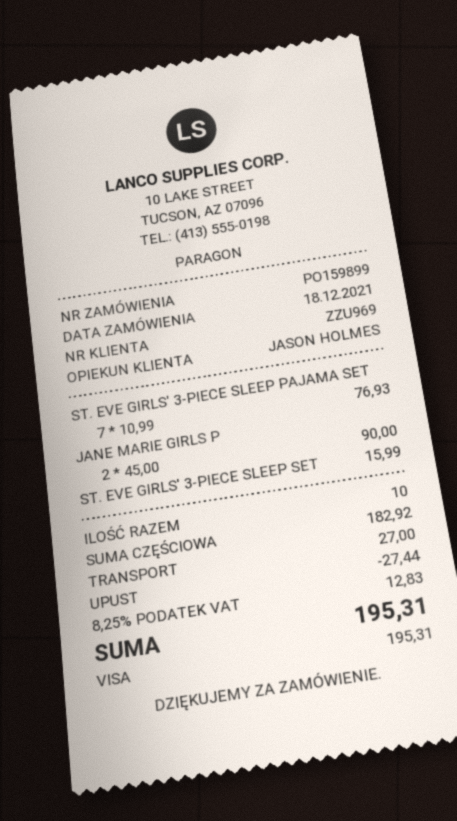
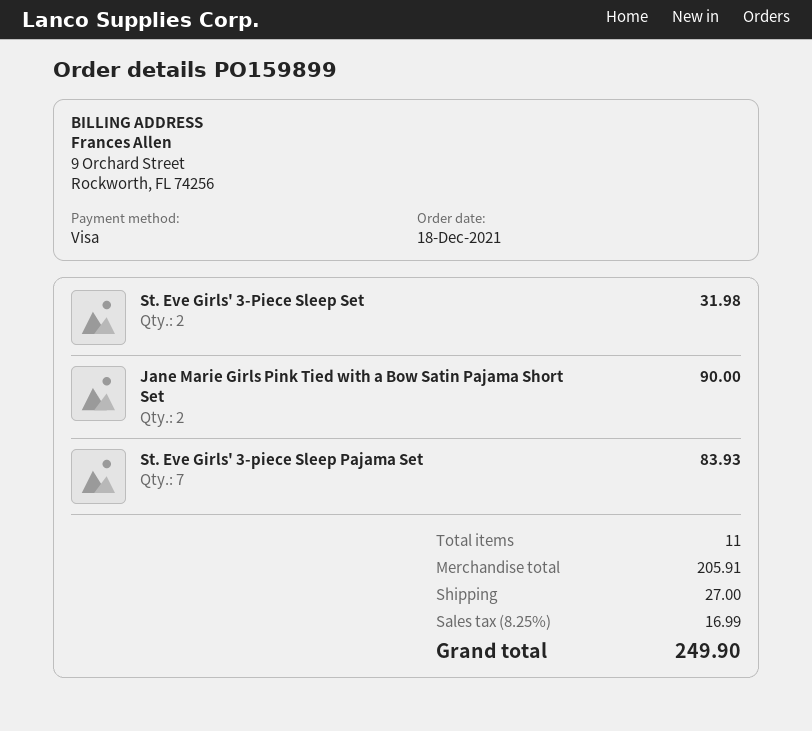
ST. EVE GIRLS' 3-PIECE SLEEP PAJAMA SET: 7 for 76.93 -> 7 for 83.93
ST. EVE GIRLS' 3-PIECE SLEEP SET: 1 for 15.99 -> 2 for 31.98
total quantity: 10 -> 11
subtotal: 182.92 -> 205.91
discount: 27.44 -> none
tax: 8.25% = 12.83 -> 8.25% = 16.99
total: 195.31 -> 249.90

